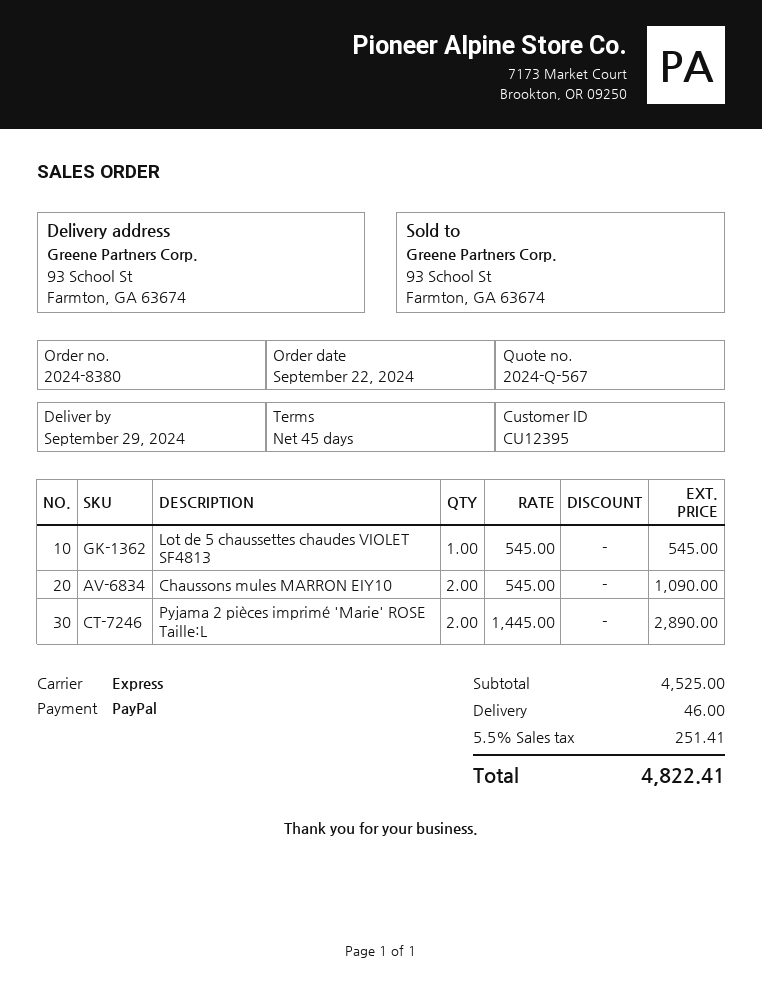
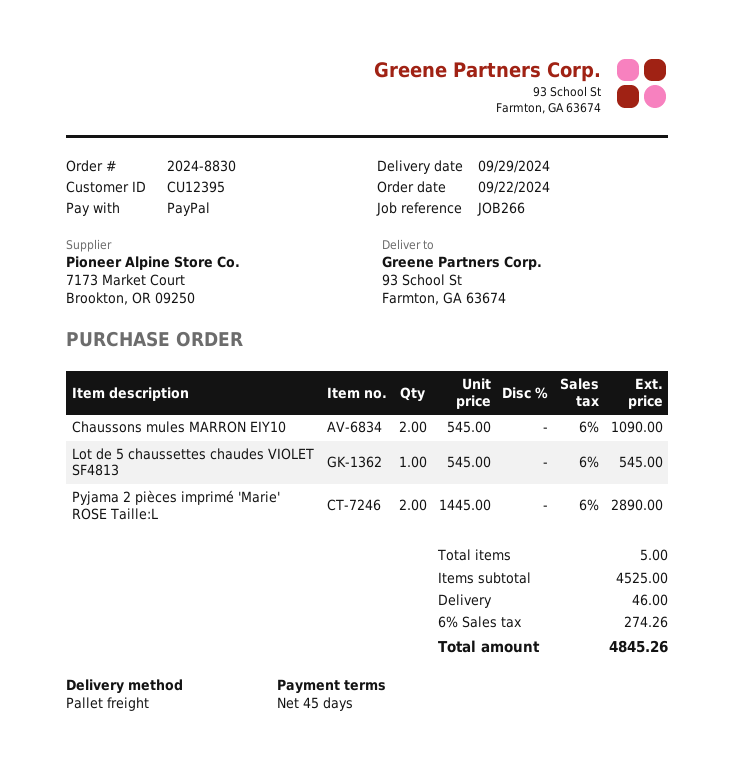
order number: 2024-8380 -> 2024-8830
shipping method: express -> pallet freight
tax: 5.5% = 251.41 -> 6% = 274.26
total: 4822.41 -> 4845.26

